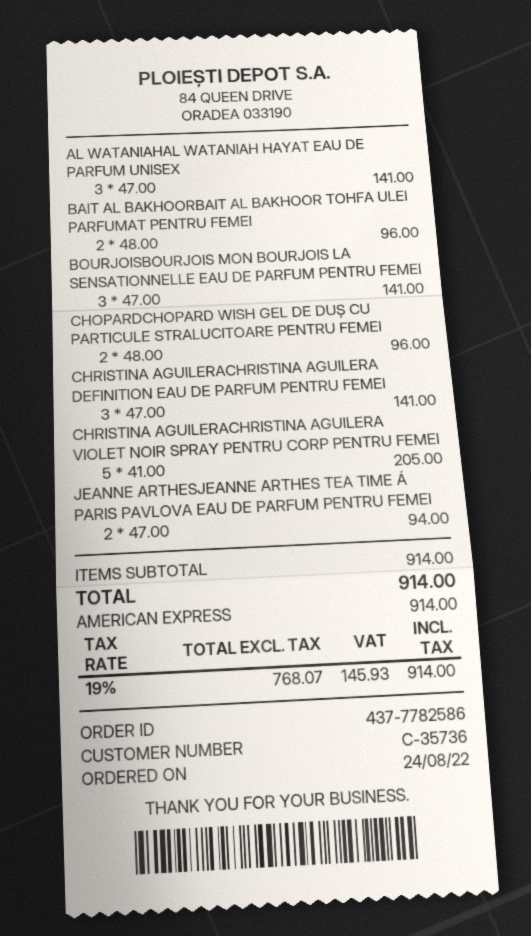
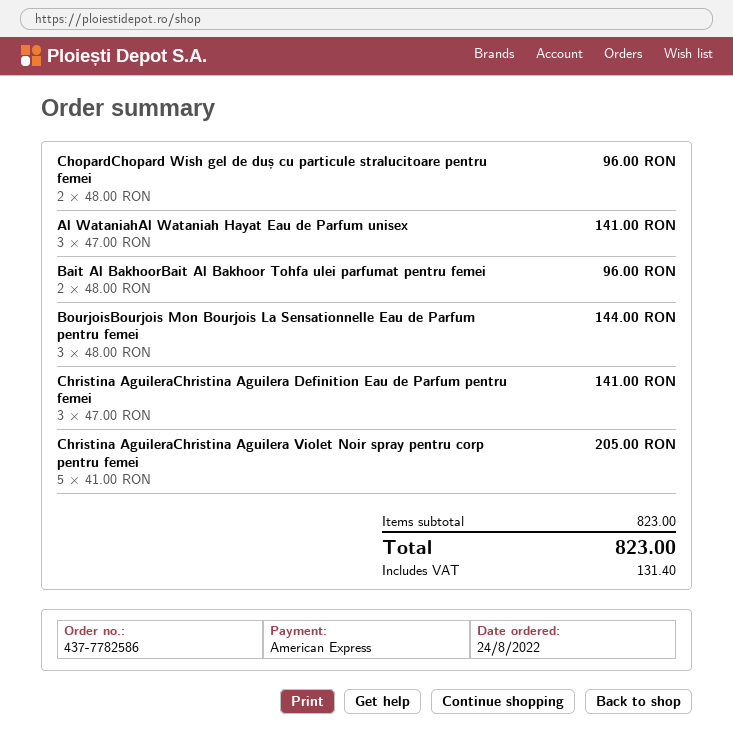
BOURJOISBOURJOIS MON BOURJOIS LA SENSATIONNELLE EAU DE PARFUM PENTRU FEMEI: 3 x 47.00 = 141.00 -> 3 x 48.00 = 144.00
JEANNE ARTHESJEANNE ARTHES TEA TIME Á PARIS PAVLOVA EAU DE PARFUM PENTRU FEMEI: 2 x 47.00 = 94.00 -> none
subtotal: 914.00 -> 823.00
tax: 145.93 -> 131.40
total: 914.00 -> 823.00

